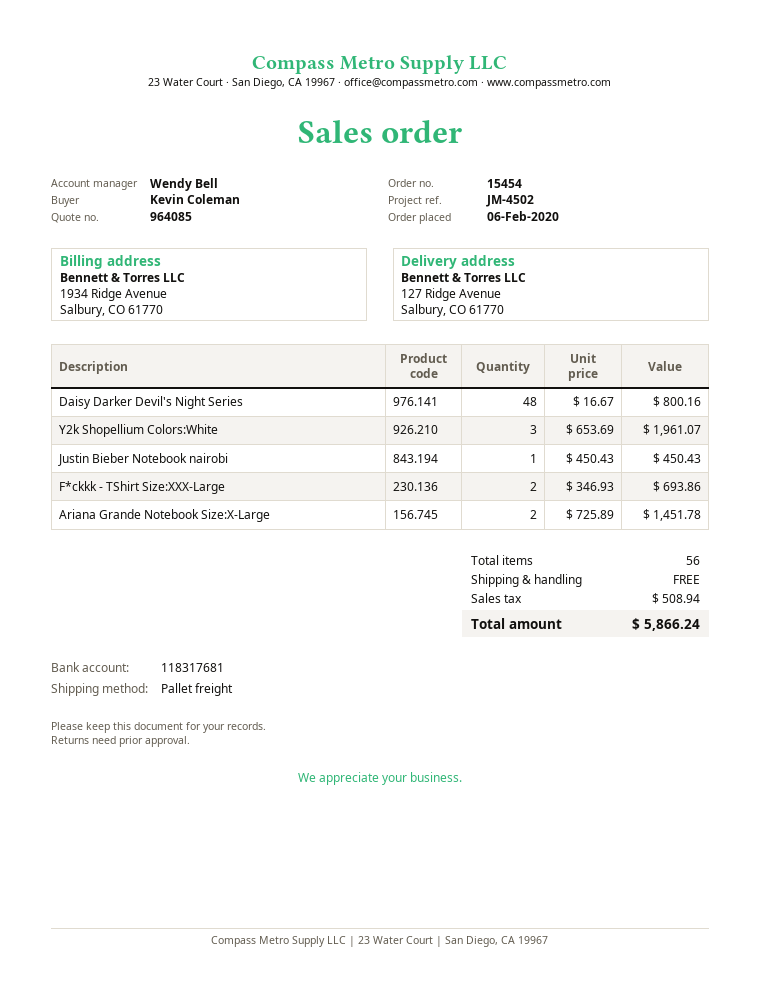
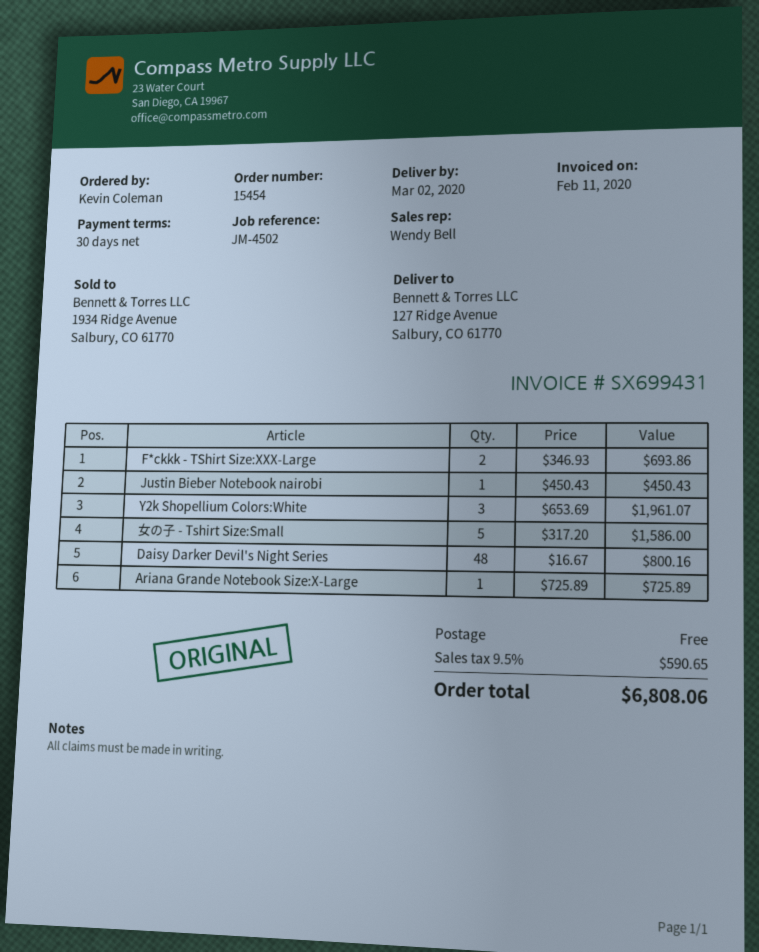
Ariana Grande Notebook Size:X-Large: 2 x 725.89 = 1451.78 -> 1 x 725.89 = 725.89
女の子 - Tshirt Size:Small: none -> 5 x 317.20 = 1586.00
tax: 508.94 -> 590.65
total: 5866.24 -> 6808.06

